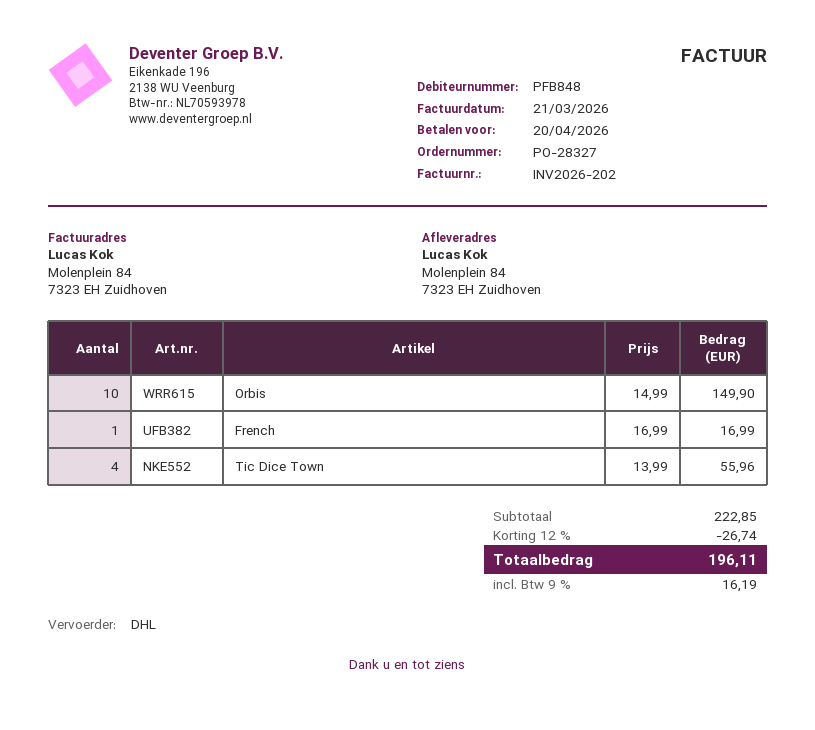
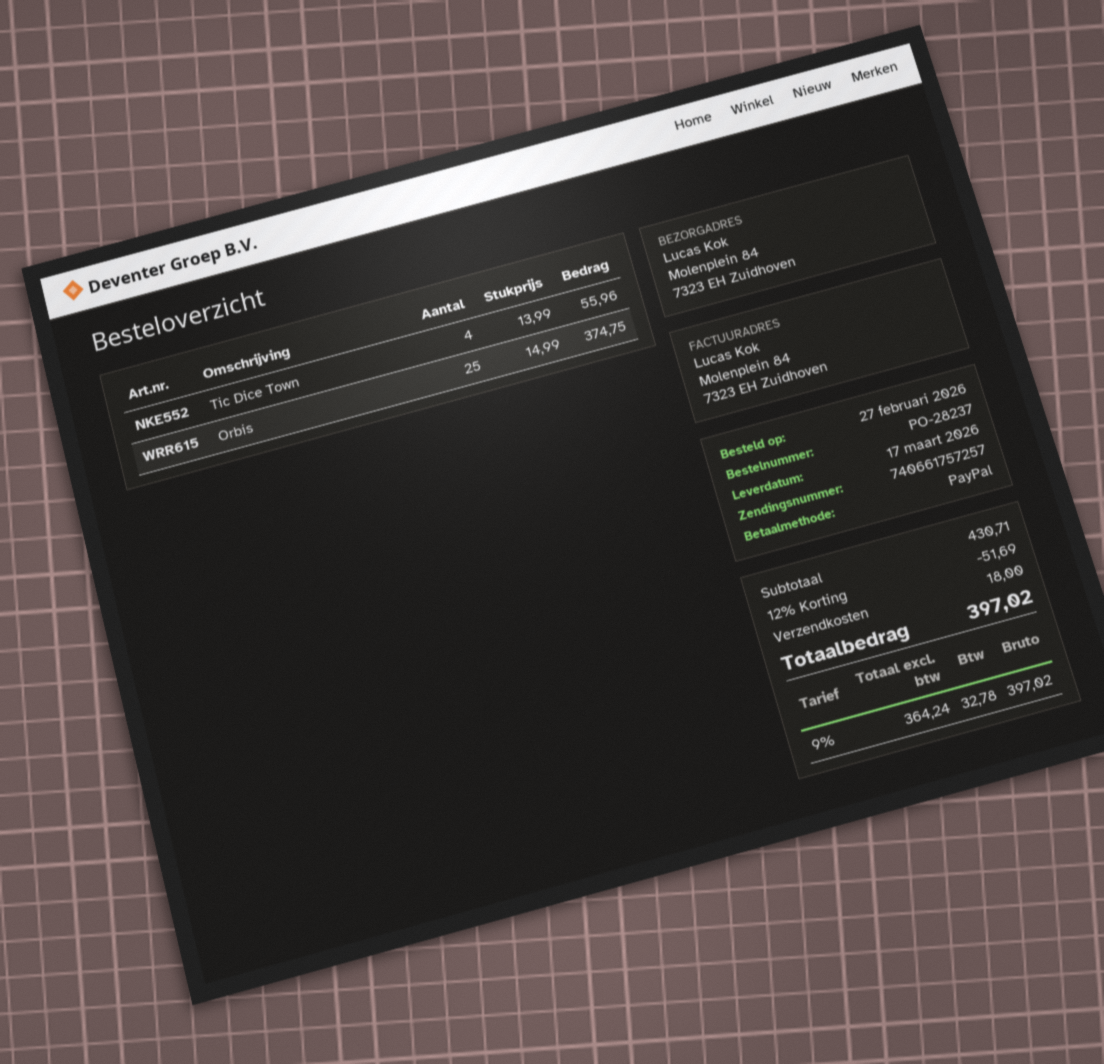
order number: PO-28327 -> PO-28237
Orbis: 10 x 14.99 = 149.90 -> 25 x 14.99 = 374.75
French: 1 x 16.99 = 16.99 -> none
subtotal: 222.85 -> 430.71
discount: 12% = 26.74 -> 12% = 51.69
shipping: none -> 18.00
tax: 9% = 16.19 -> 9% = 32.78
total: 196.11 -> 397.02

